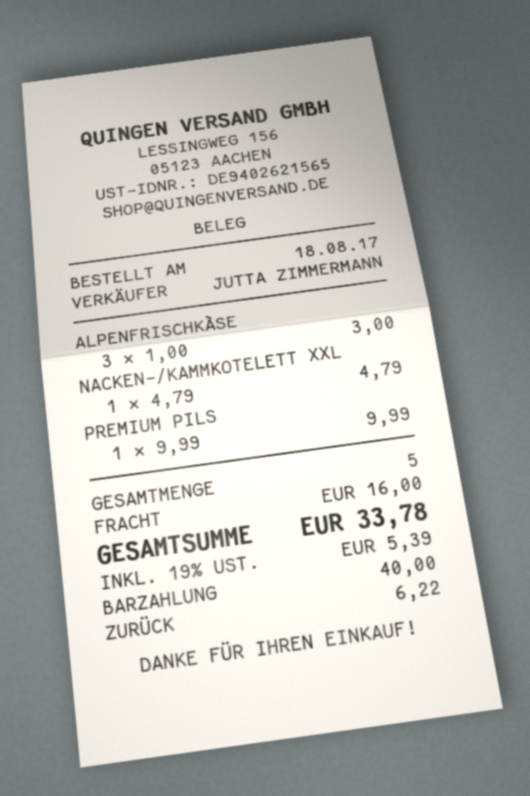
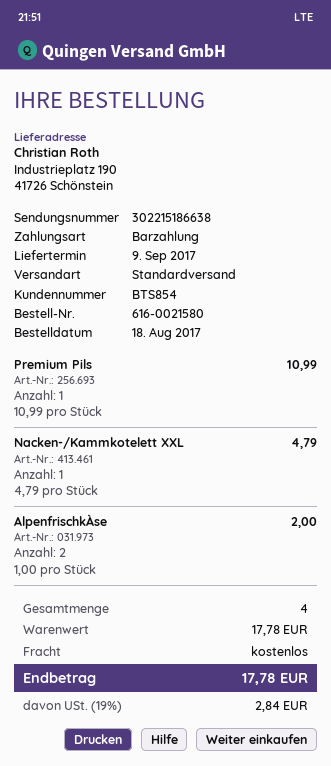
ALPENFRISCHKÀSE: 3 x 1.00 = 3.00 -> 2 x 1.00 = 2.00
PREMIUM PILS: 1 x 9.99 = 9.99 -> 1 x 10.99 = 10.99
total quantity: 5 -> 4
shipping: 16.00 -> 0.00
tax: 19% = 5.39 -> 19% = 2.84
total: 33.78 -> 17.78

